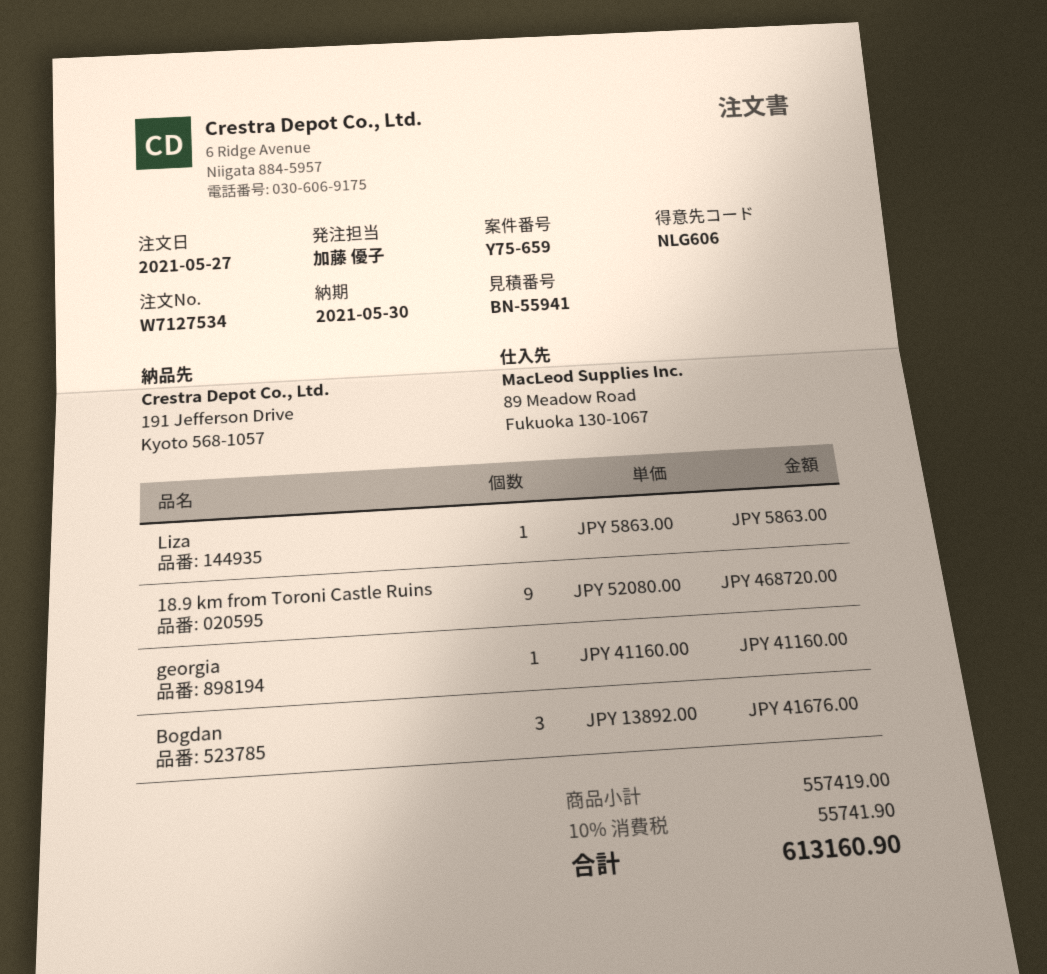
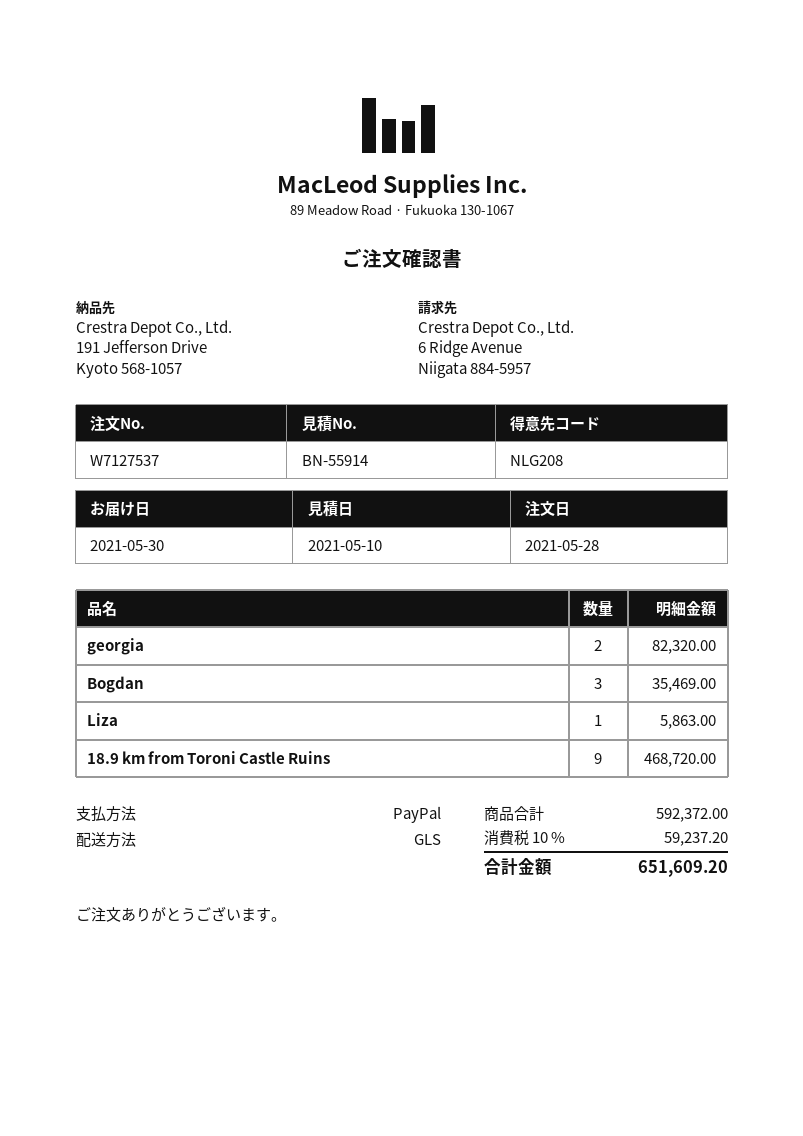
quote number: BN-55941 -> BN-55914
order number: W7127534 -> W7127537
order date: 2021-05-27 -> 2021-05-28
customer number: NLG606 -> NLG208
georgia: 1 for 41160.00 -> 2 for 82320.00
Bogdan: 3 for 41676.00 -> 3 for 35469.00
subtotal: 557419.00 -> 592372.00
tax: 10% = 55741.90 -> 10% = 59237.20
total: 613160.90 -> 651609.20

